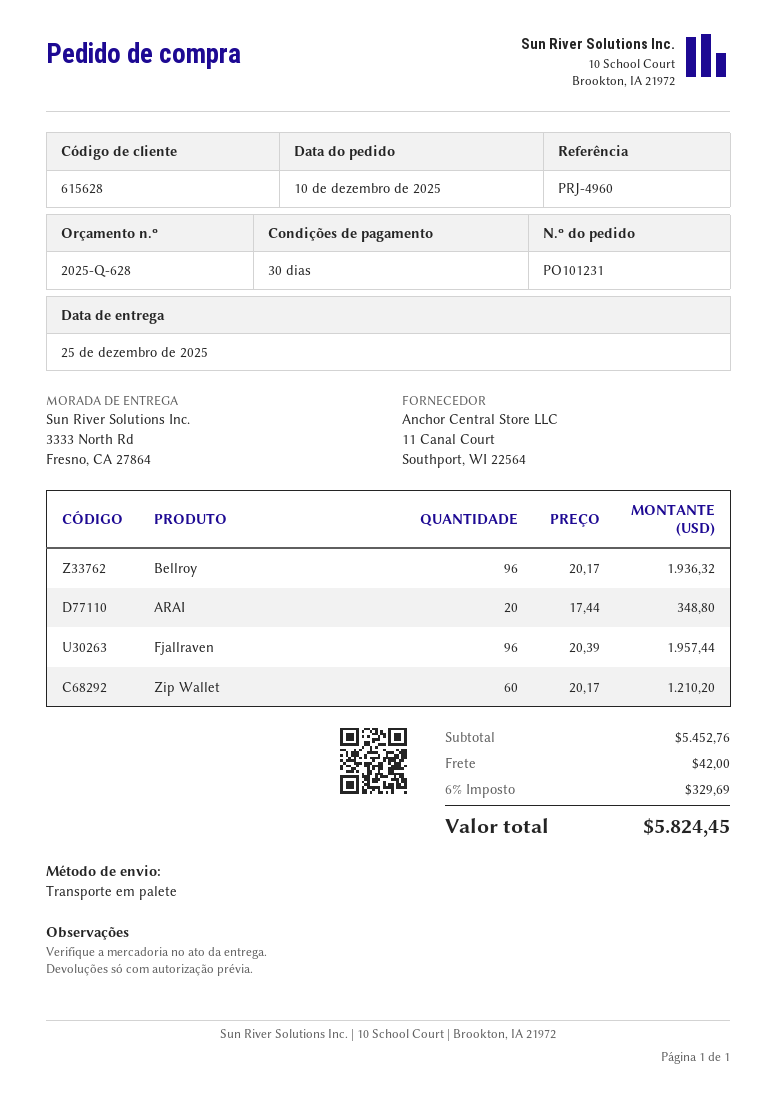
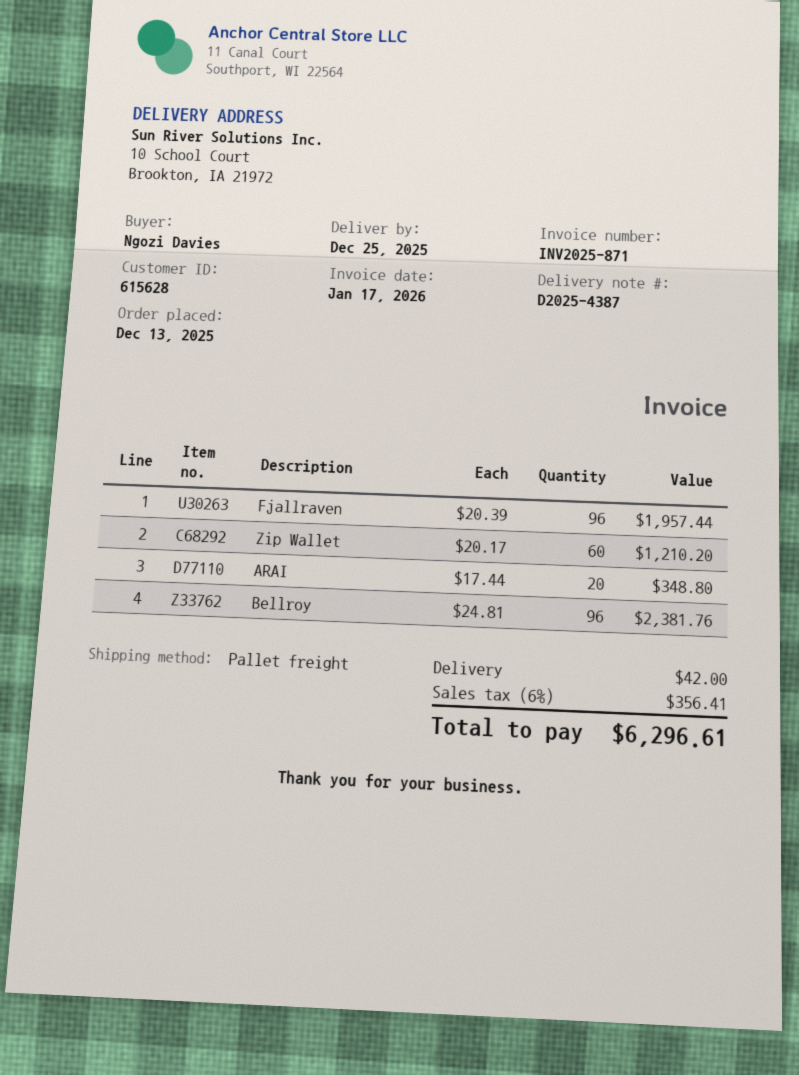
order date: 2025-12-10 -> 2025-12-13
ship to: 3333 North Rd, Fresno, CA 27864 -> 10 School Court, Brookton, IA 21972
Bellroy: 96 x 20.17 = 1936.32 -> 96 x 24.81 = 2381.76
tax: 6% = 329.69 -> 6% = 356.41
total: 5824.45 -> 6296.61

